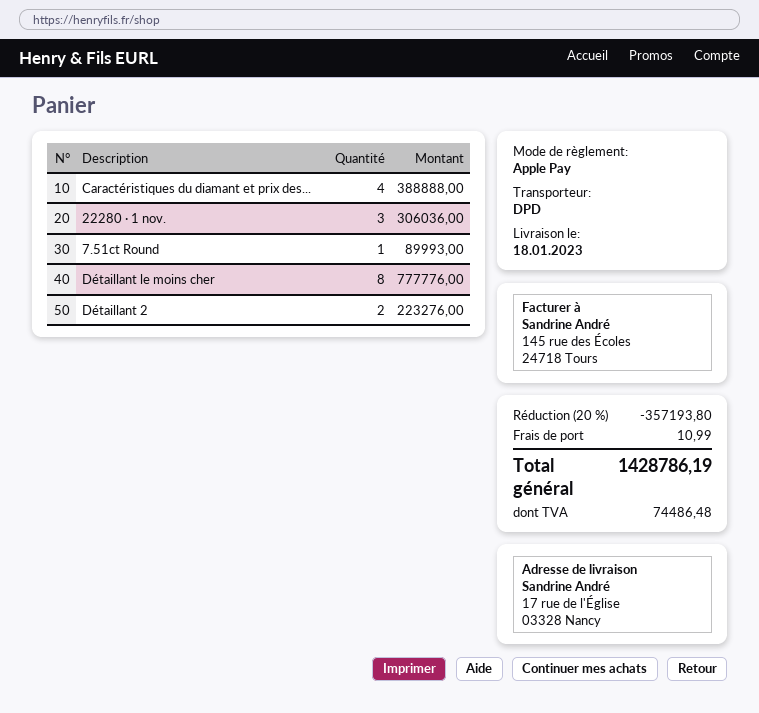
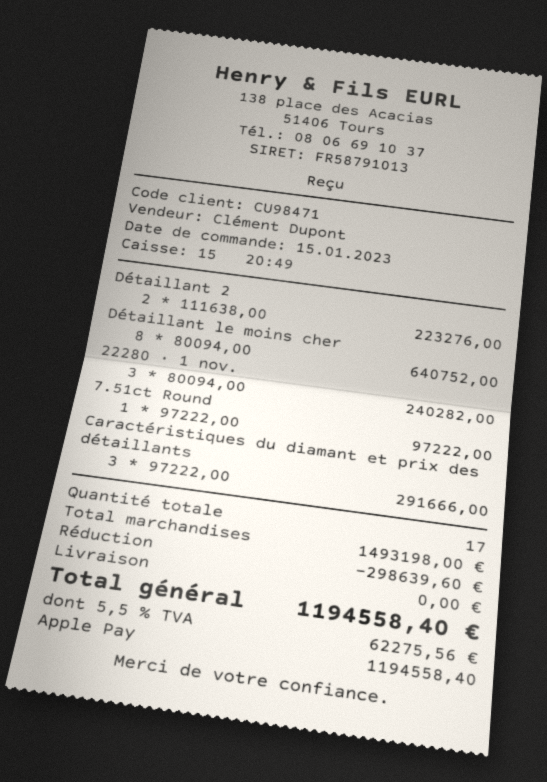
Caractéristiques du diamant et prix des...: 4 for 388888.00 -> 3 for 291666.00
22280 · 1 nov.: 3 for 306036.00 -> 3 for 240282.00
7.51ct Round: 1 for 89993.00 -> 1 for 97222.00
Détaillant le moins cher: 8 for 777776.00 -> 8 for 640752.00
discount: 357193.80 -> 298639.60
shipping: 10.99 -> 0.00
tax: 74486.48 -> 62275.56
total: 1428786.19 -> 1194558.40

